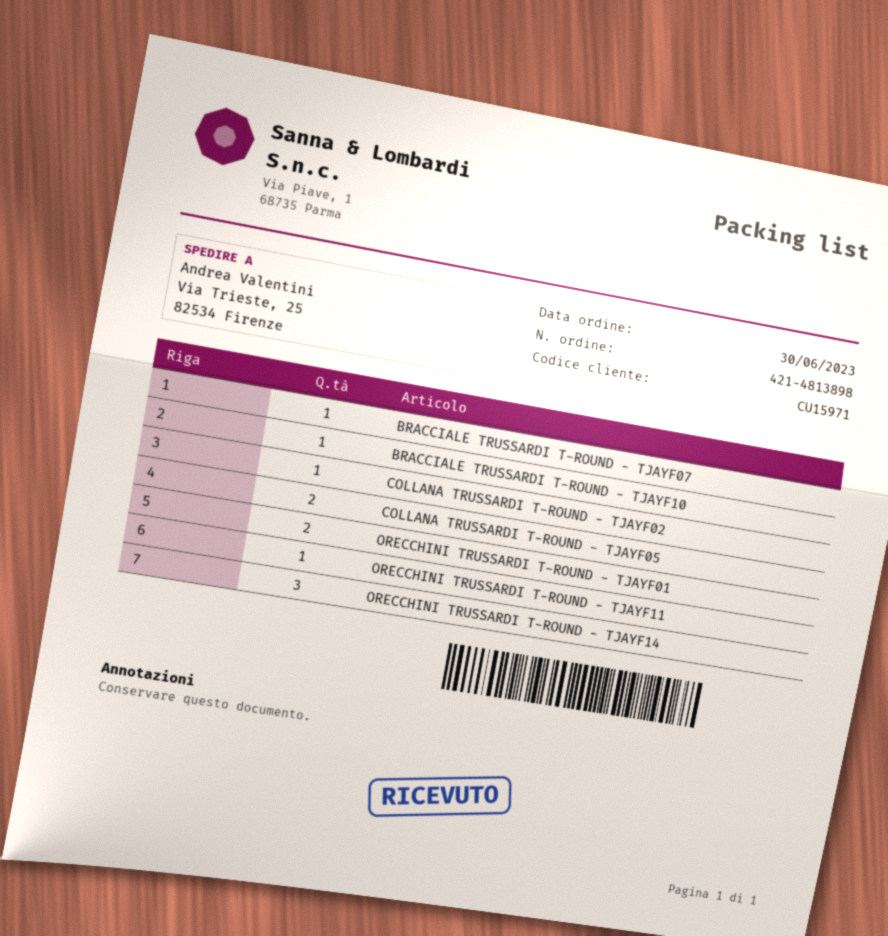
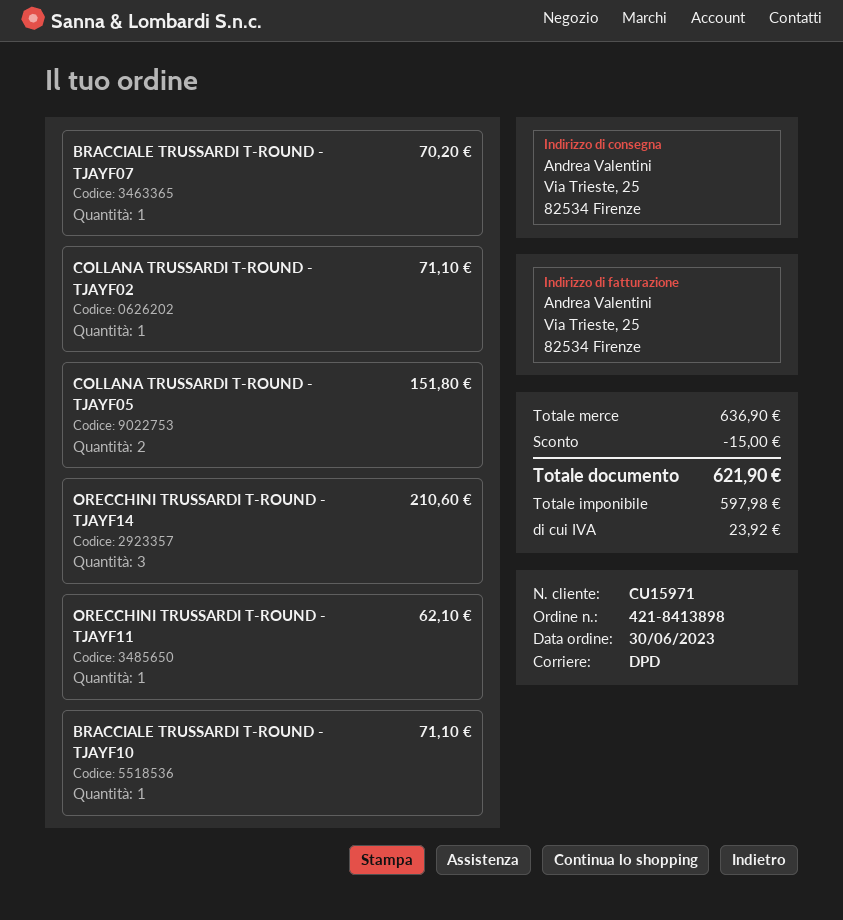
order number: 421-4813898 -> 421-8413898
ORECCHINI TRUSSARDI T-ROUND - TJAYF01: 2 -> none

